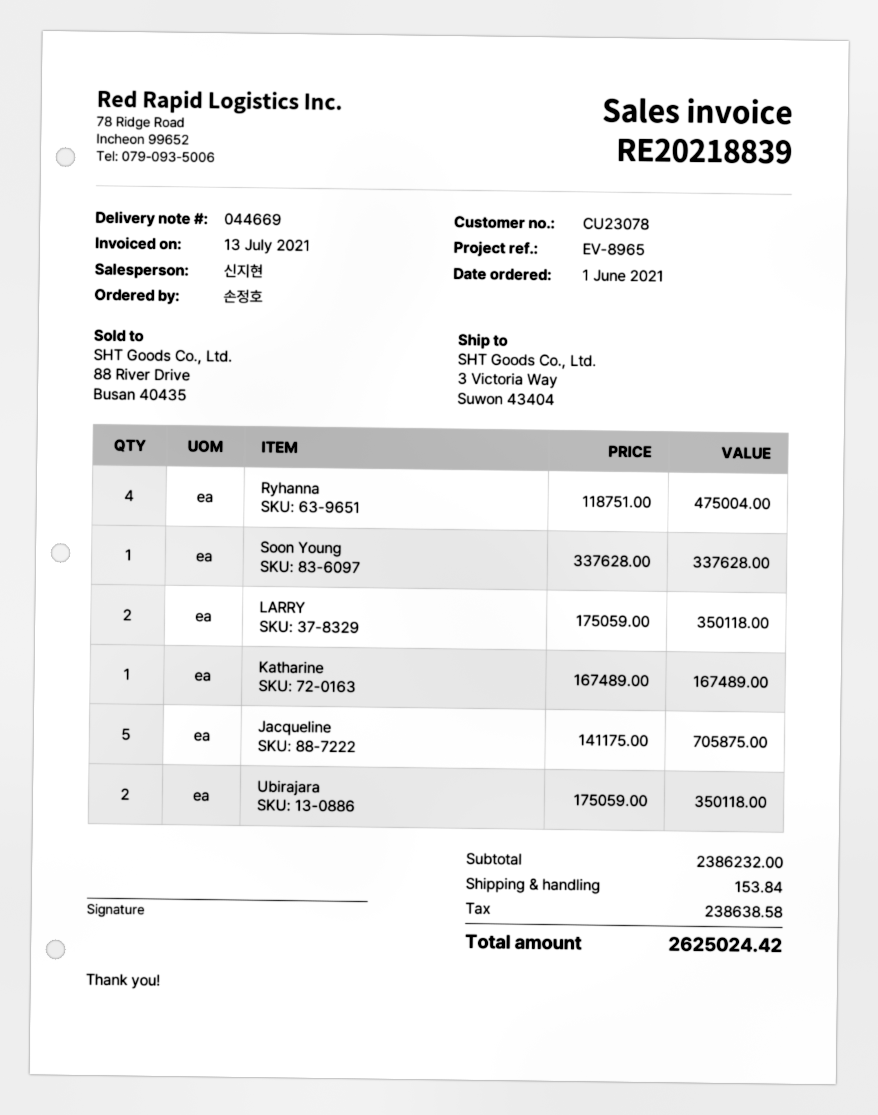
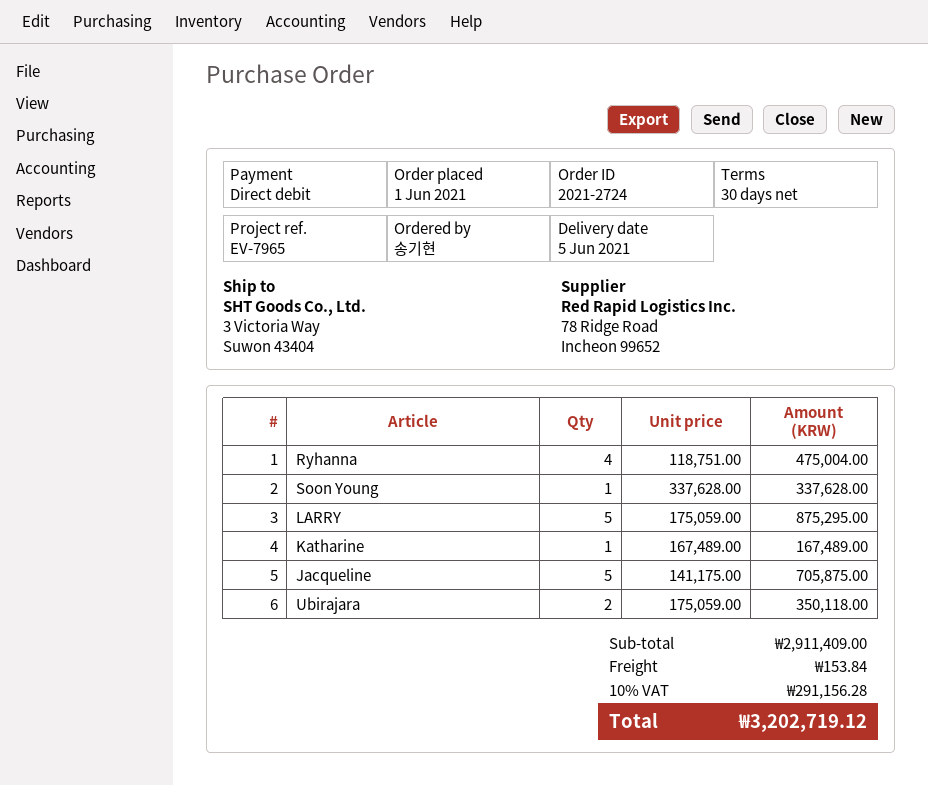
reference: EV-8965 -> EV-7965
ordered by: 손정호 -> 송기현
LARRY: 2 x 175059.00 = 350118.00 -> 5 x 175059.00 = 875295.00
subtotal: 2386232.00 -> 2911409.00
tax: 238638.58 -> 291156.28
total: 2625024.42 -> 3202719.12

